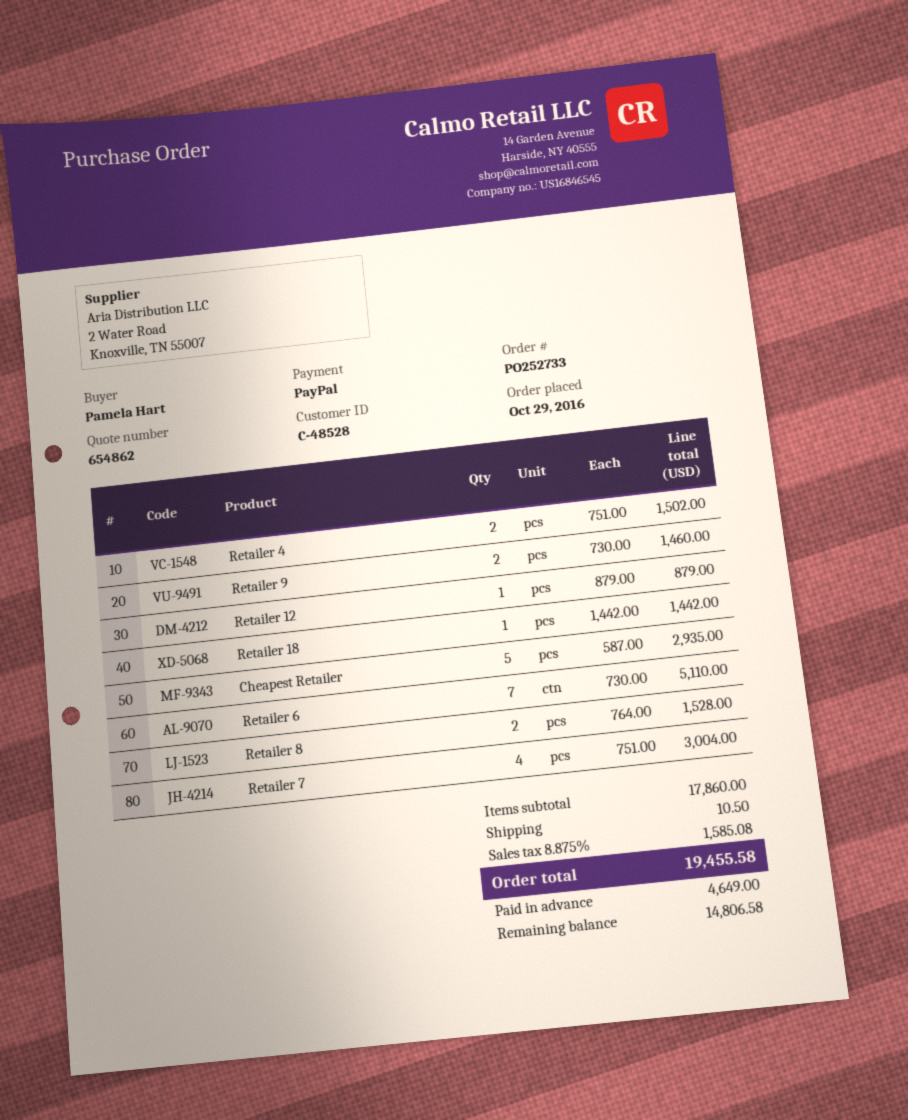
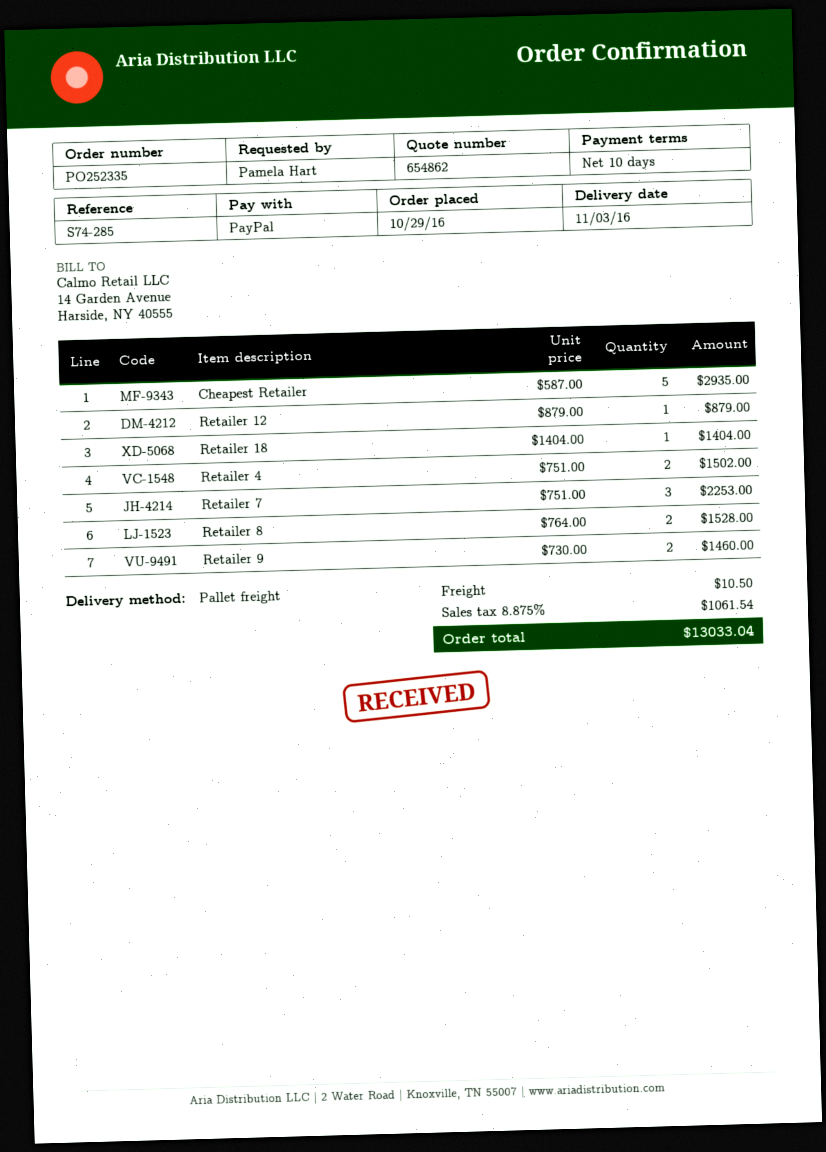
order number: PO252733 -> PO252335
Retailer 18: 1 x 1442.00 = 1442.00 -> 1 x 1404.00 = 1404.00
Retailer 6: 7 x 730.00 = 5110.00 -> none
Retailer 7: 4 x 751.00 = 3004.00 -> 3 x 751.00 = 2253.00
tax: 8.875% = 1585.08 -> 8.875% = 1061.54
total: 19455.58 -> 13033.04

